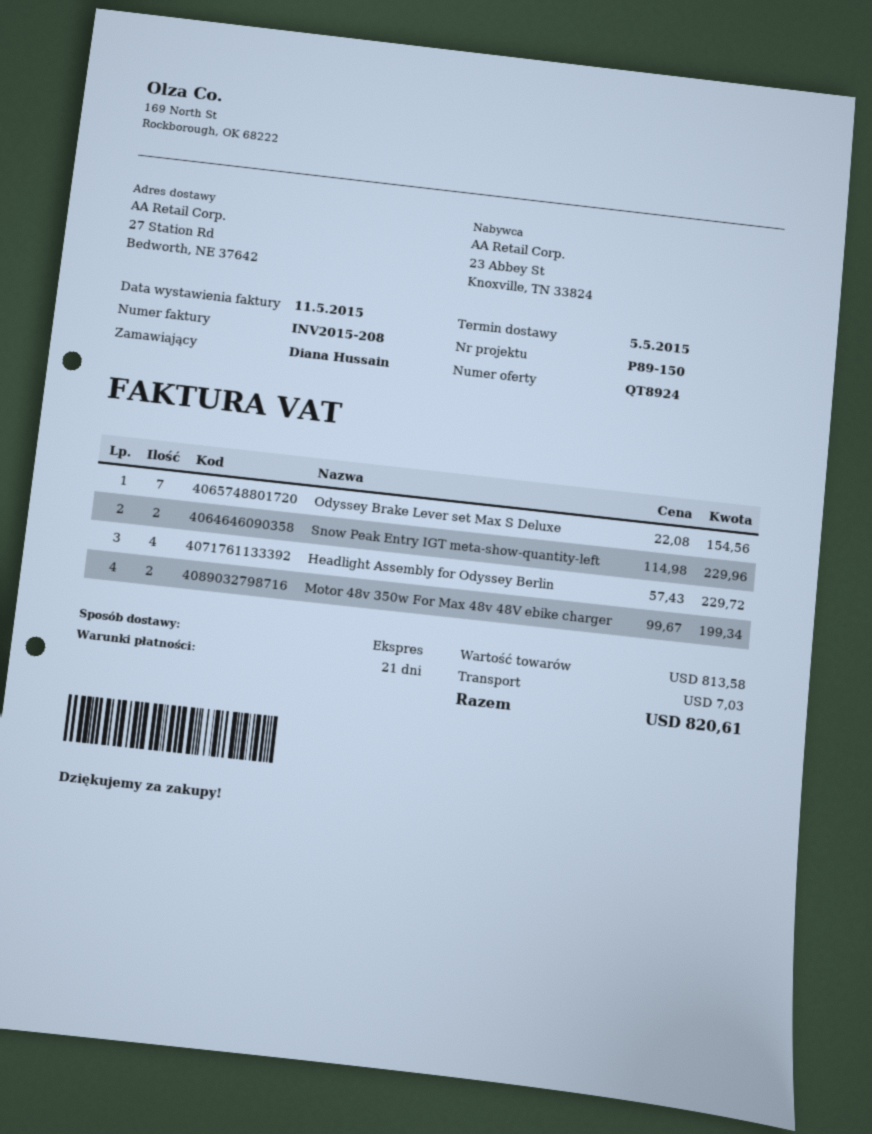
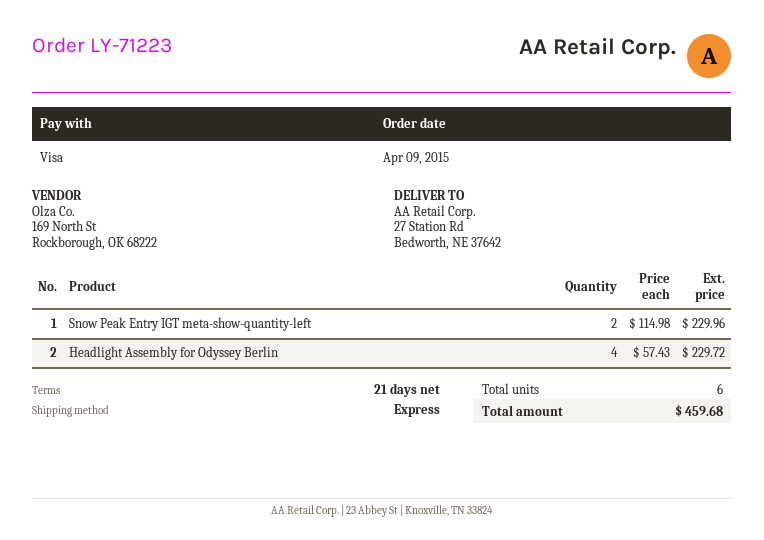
Odyssey Brake Lever set Max S Deluxe: 7 x 22.08 = 154.56 -> none
Motor 48v 350w For Max 48v 48V ebike charger: 2 x 99.67 = 199.34 -> none
shipping: 7.03 -> none
total: 820.61 -> 459.68

